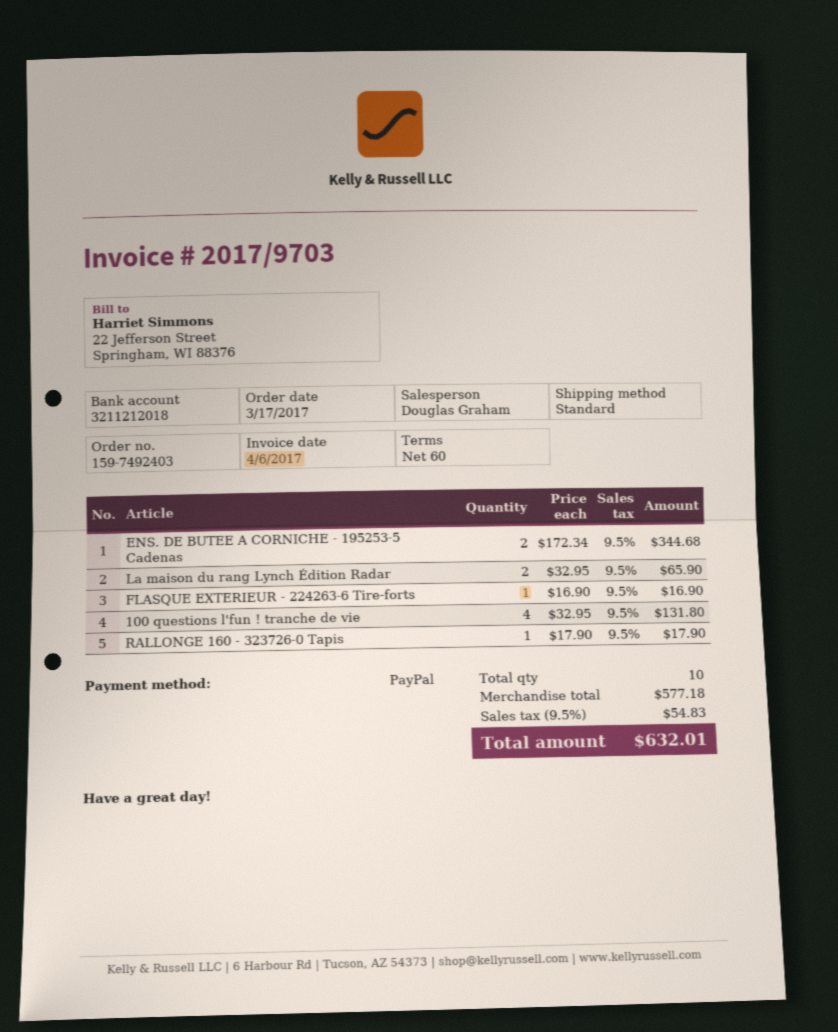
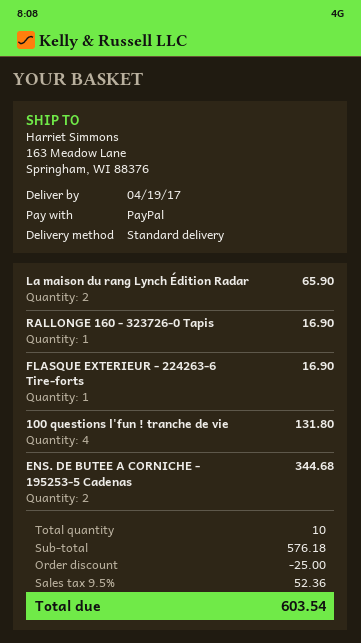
RALLONGE 160 - 323726-0 Tapis: 1 for 17.90 -> 1 for 16.90
subtotal: 577.18 -> 576.18
discount: none -> 25.00
tax: 9.5% = 54.83 -> 9.5% = 52.36
total: 632.01 -> 603.54

